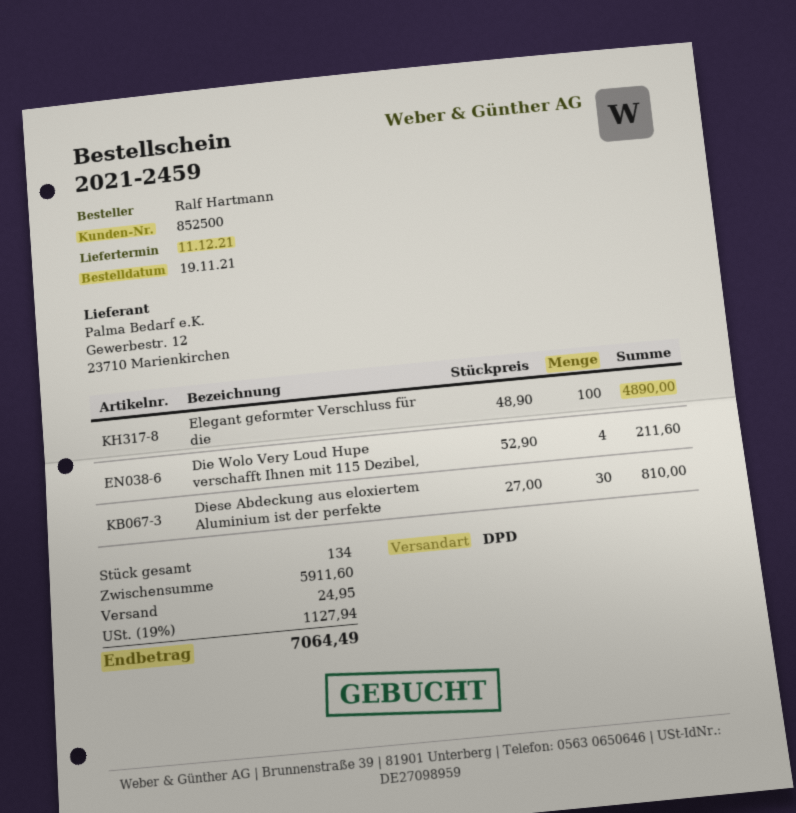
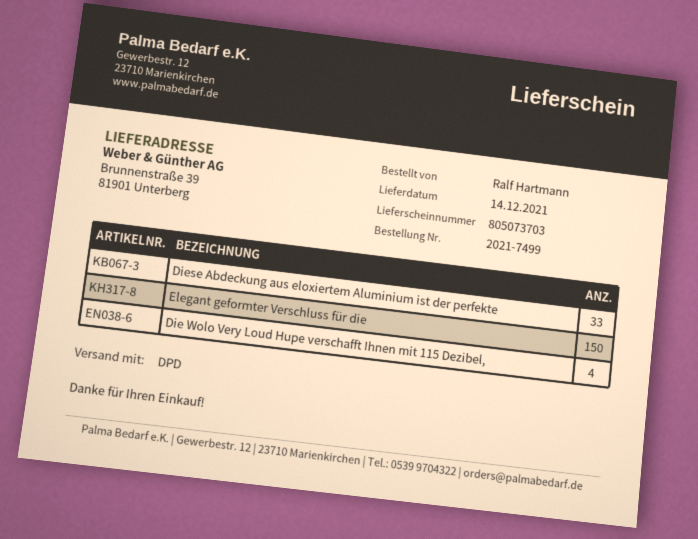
order number: 2021-2459 -> 2021-7499
delivery date: 2021-12-11 -> 2021-12-14
Elegant geformter Verschluss für die: 100 -> 150
Diese Abdeckung aus eloxiertem Aluminium ist der perfekte: 30 -> 33

